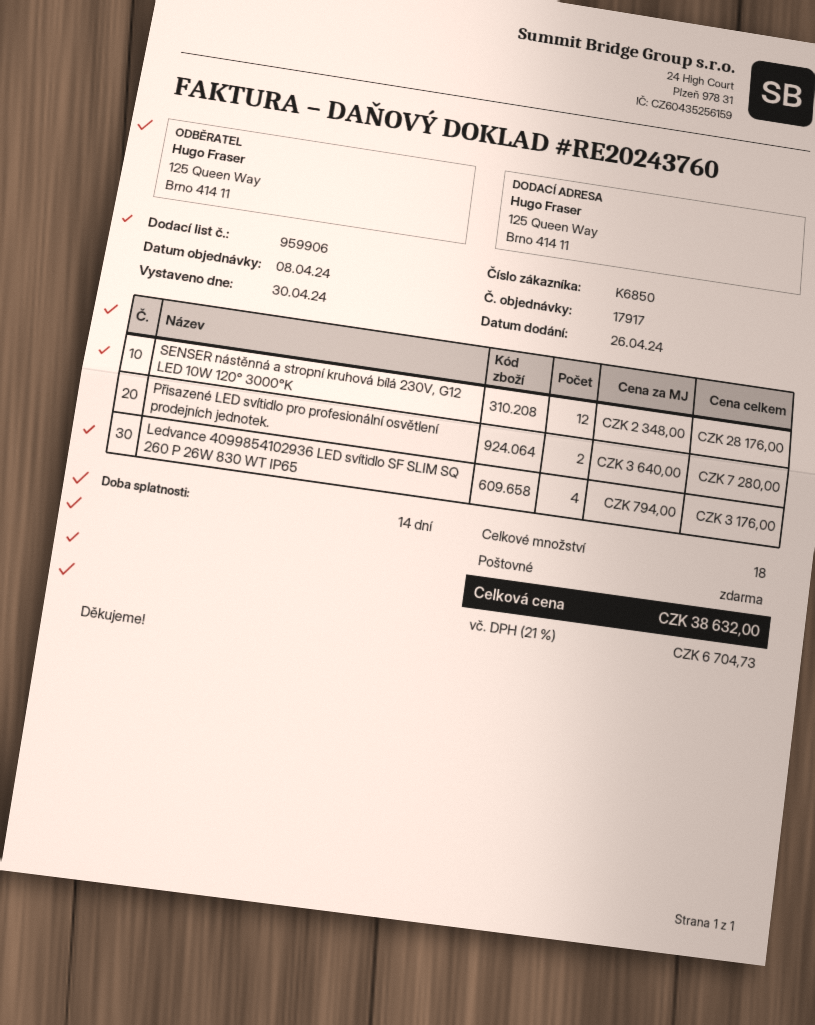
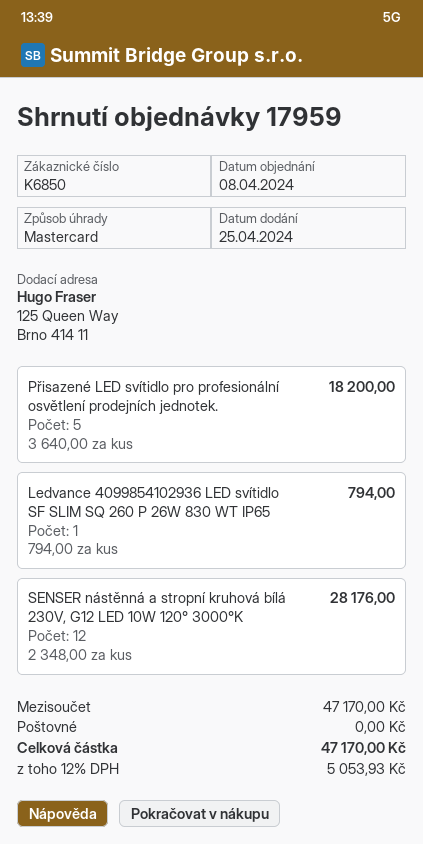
order number: 17917 -> 17959
delivery date: 2024-04-26 -> 2024-04-25
Přisazené LED svítidlo pro profesionální osvětlení prodejních jednotek.: 2 x 3640.00 = 7280.00 -> 5 x 3640.00 = 18200.00
Ledvance 4099854102936 LED svítidlo SF SLIM SQ 260 P 26W 830 WT IP65: 4 x 794.00 = 3176.00 -> 1 x 794.00 = 794.00
tax: 21% = 6704.73 -> 12% = 5053.93
total: 38632.00 -> 47170.00

